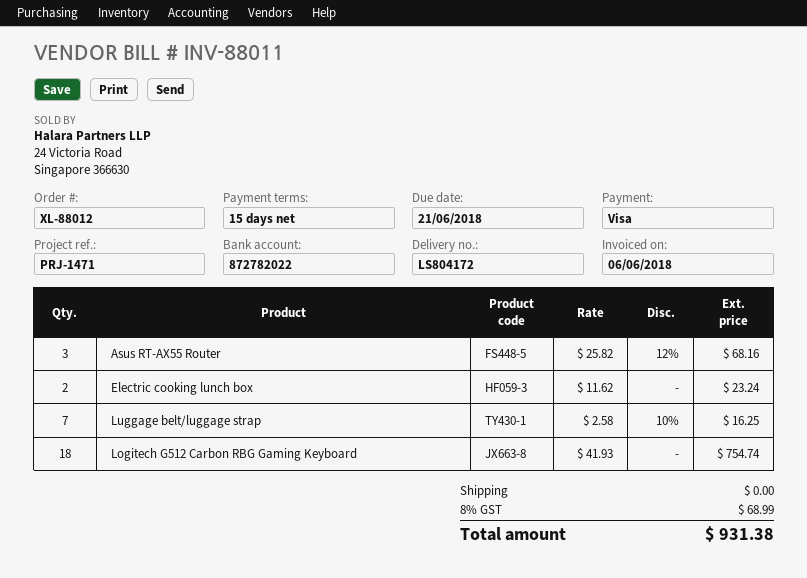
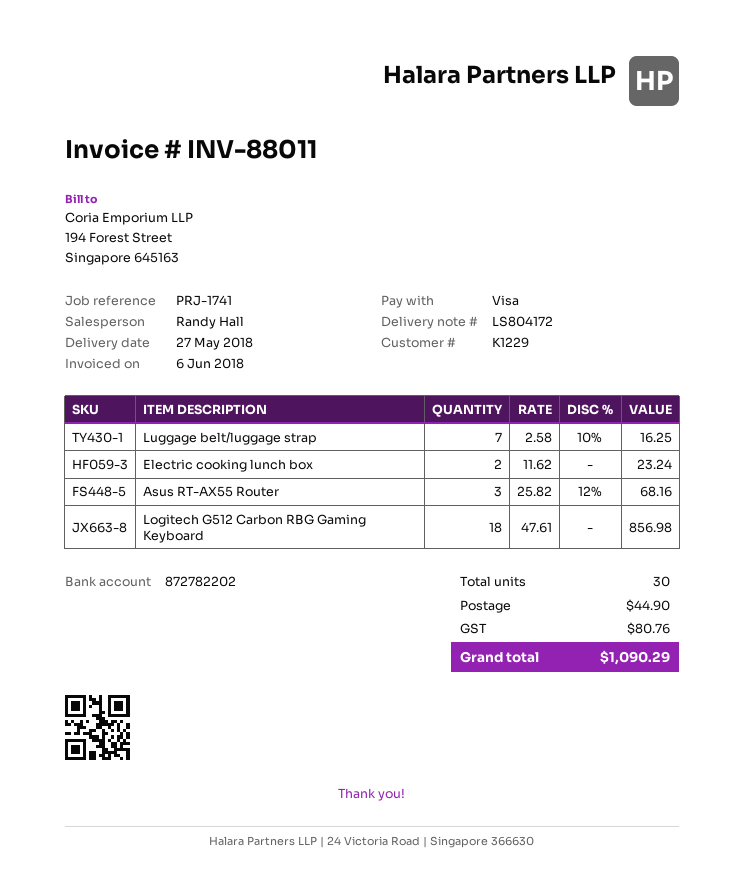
reference: PRJ-1471 -> PRJ-1741
bank account: 872782022 -> 872782202
Logitech G512 Carbon RBG Gaming Keyboard: 18 x 41.93 = 754.74 -> 18 x 47.61 = 856.98
shipping: 0.00 -> 44.90
tax: 68.99 -> 80.76
total: 931.38 -> 1090.29

